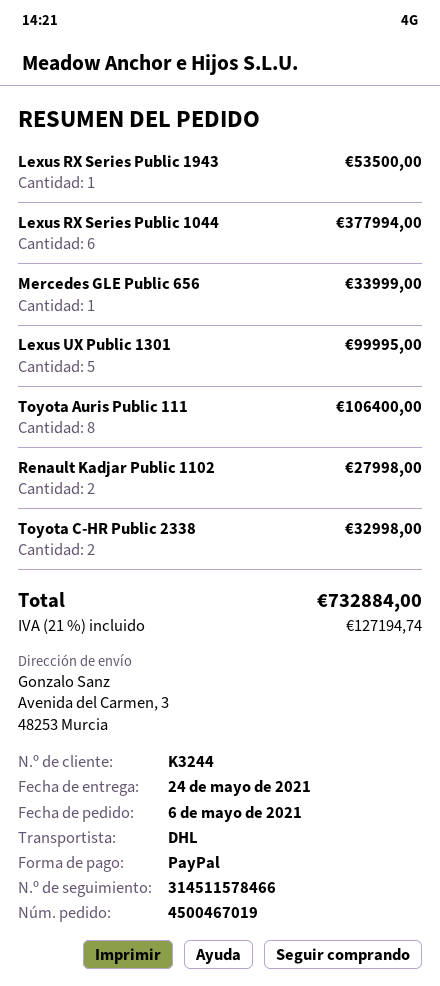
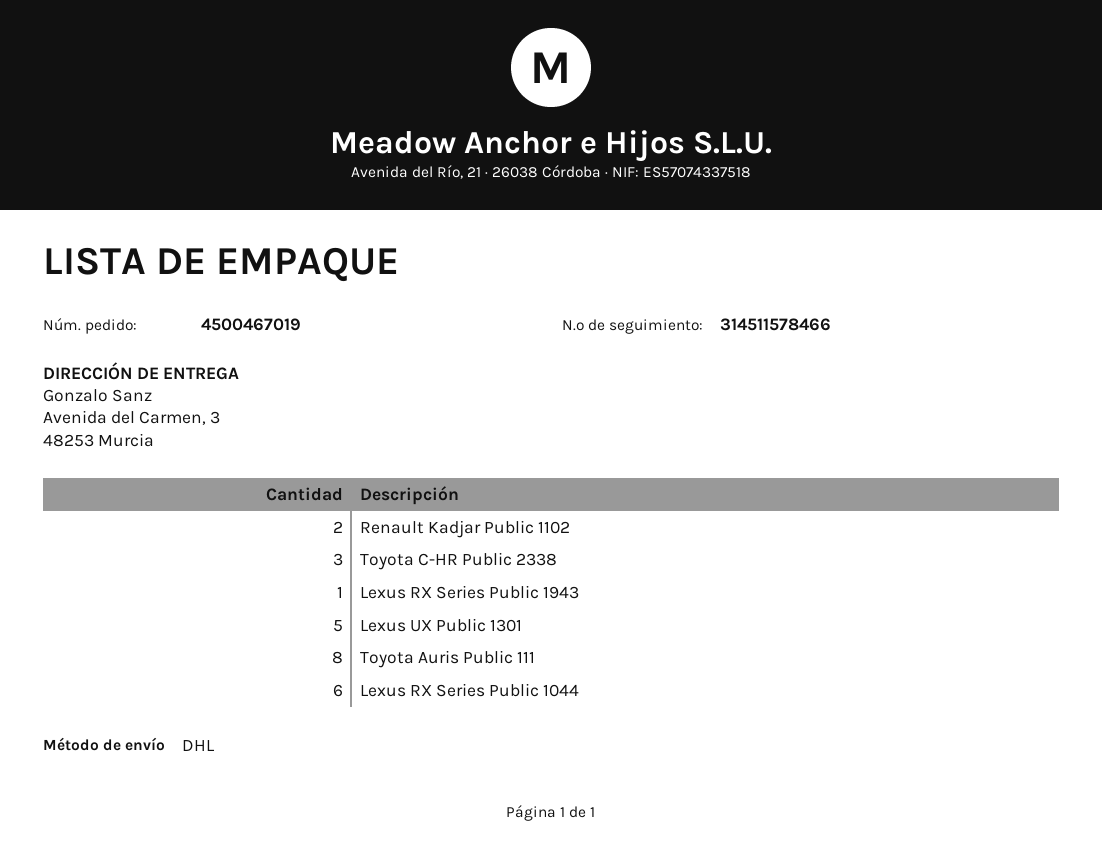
Mercedes GLE Public 656: 1 -> none
Toyota C-HR Public 2338: 2 -> 3

